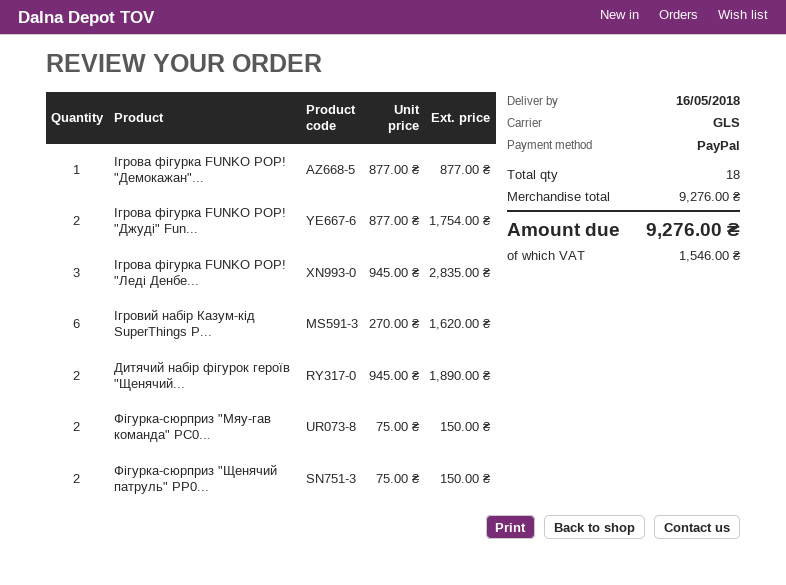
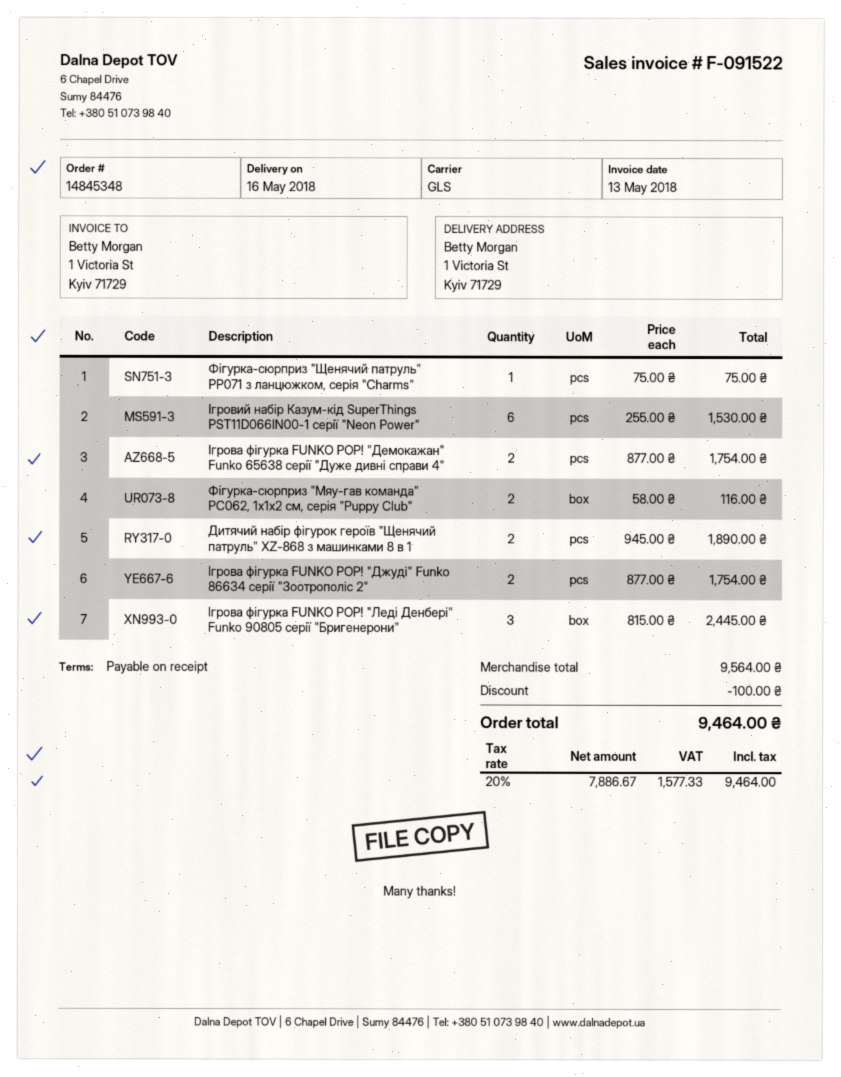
Ігрова фігурка FUNKO POP! "Демокажан"...: 1 x 877.00 = 877.00 -> 2 x 877.00 = 1754.00
Ігрова фігурка FUNKO POP! "Леді Денбе...: 3 x 945.00 = 2835.00 -> 3 x 815.00 = 2445.00
Ігровий набір Казум-кід SuperThings P...: 6 x 270.00 = 1620.00 -> 6 x 255.00 = 1530.00
Фігурка-сюрприз "Мяу-гав команда" PC0...: 2 x 75.00 = 150.00 -> 2 x 58.00 = 116.00
Фігурка-сюрприз "Щенячий патруль" PP0...: 2 x 75.00 = 150.00 -> 1 x 75.00 = 75.00
subtotal: 9276.00 -> 9564.00
discount: none -> 100.00
tax: 1546.00 -> 1577.33
total: 9276.00 -> 9464.00

